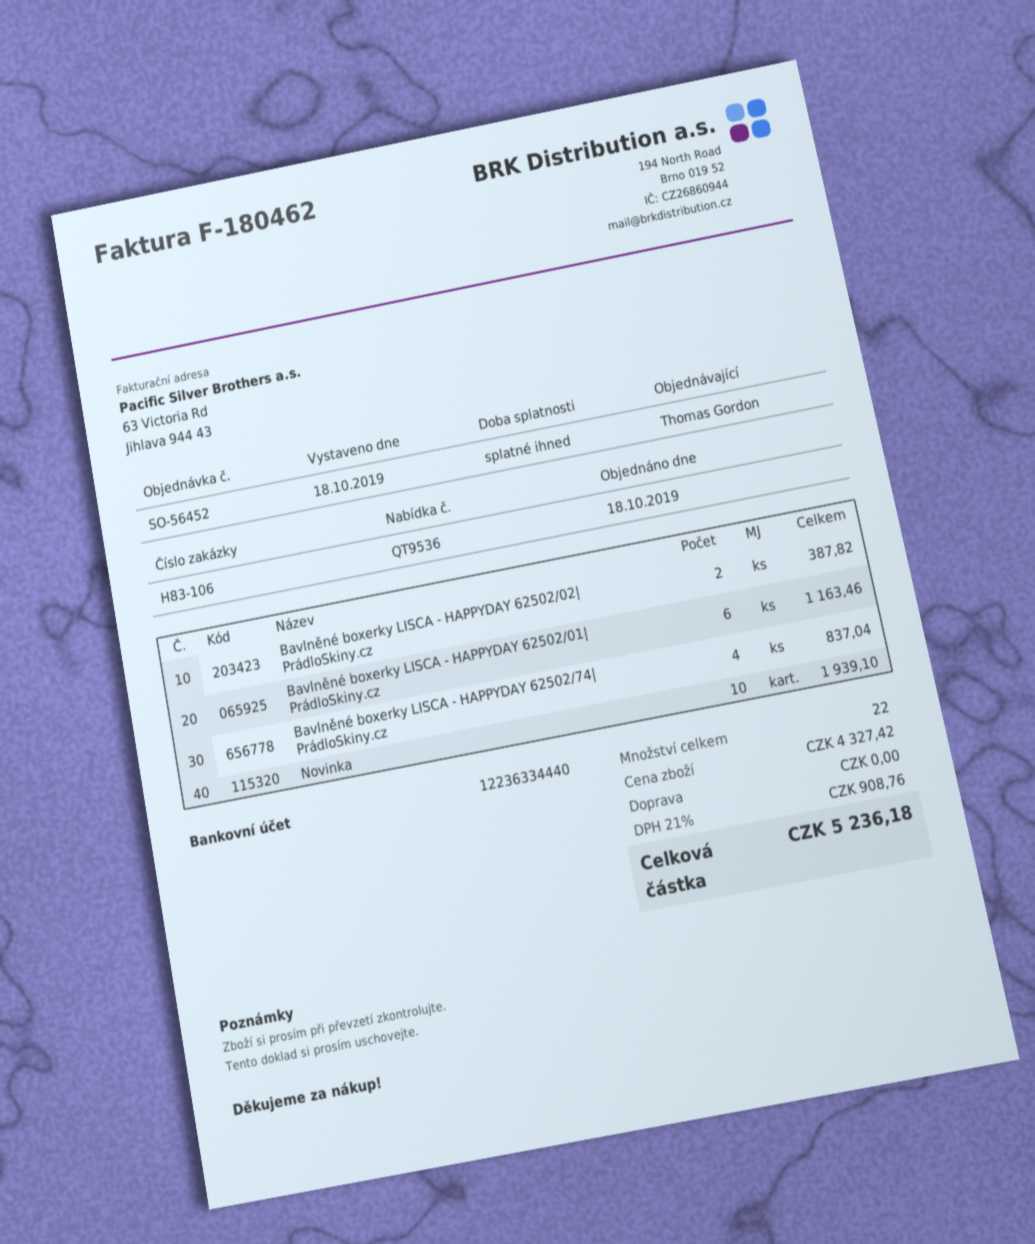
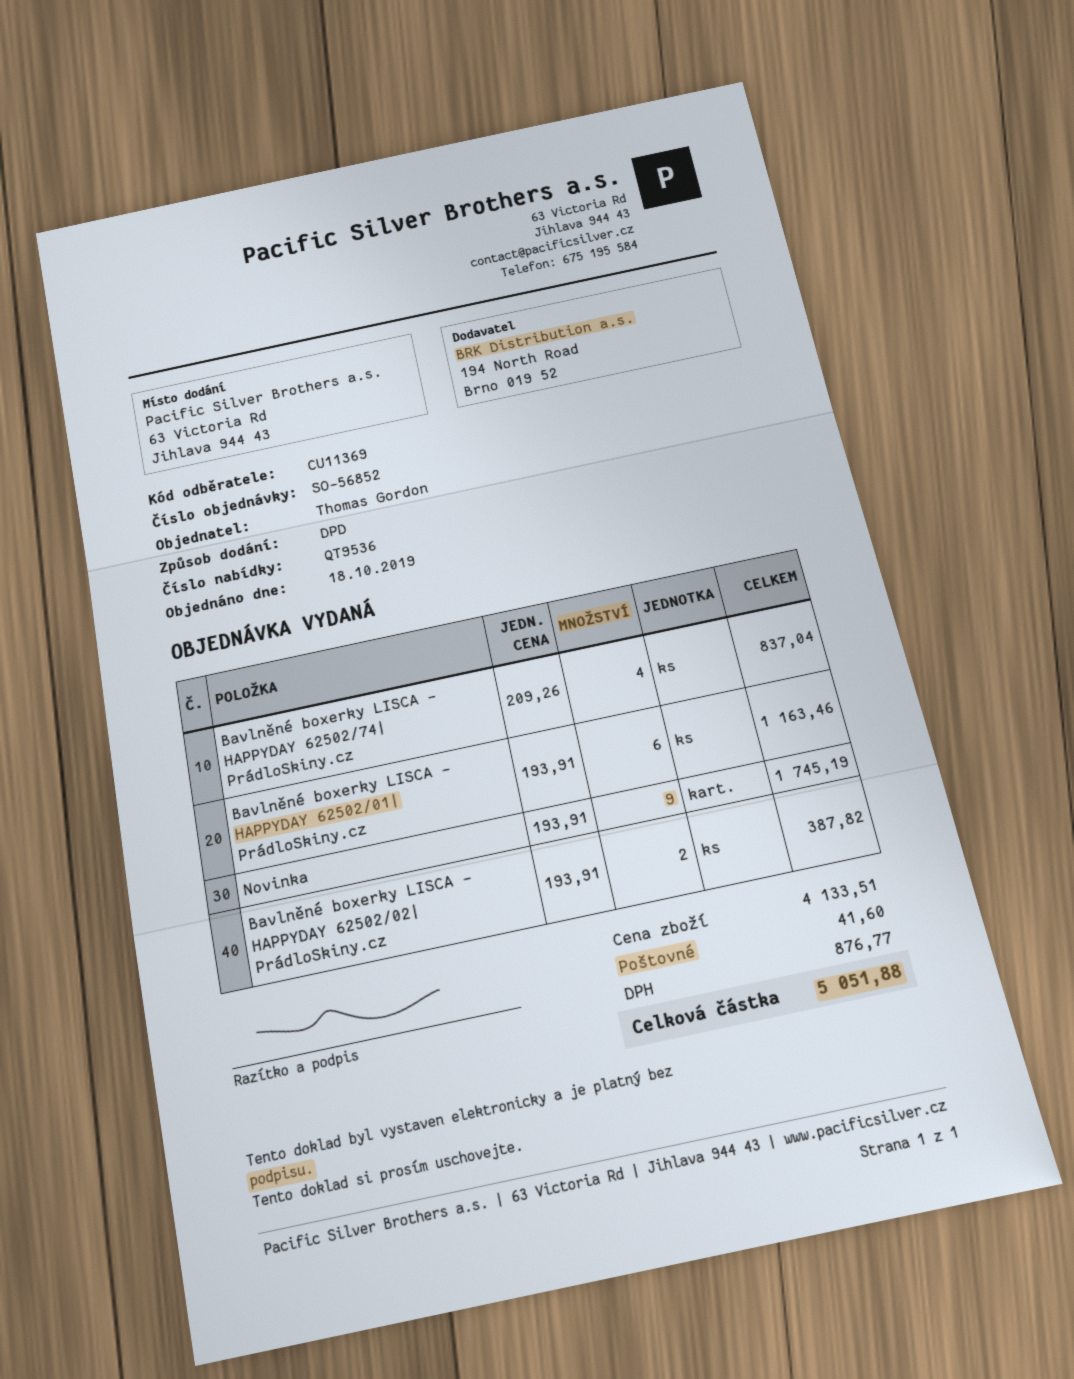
order number: SO-56452 -> SO-56852
Novinka: 10 for 1939.10 -> 9 for 1745.19
subtotal: 4327.42 -> 4133.51
shipping: 0.00 -> 41.60
tax: 908.76 -> 876.77
total: 5236.18 -> 5051.88

